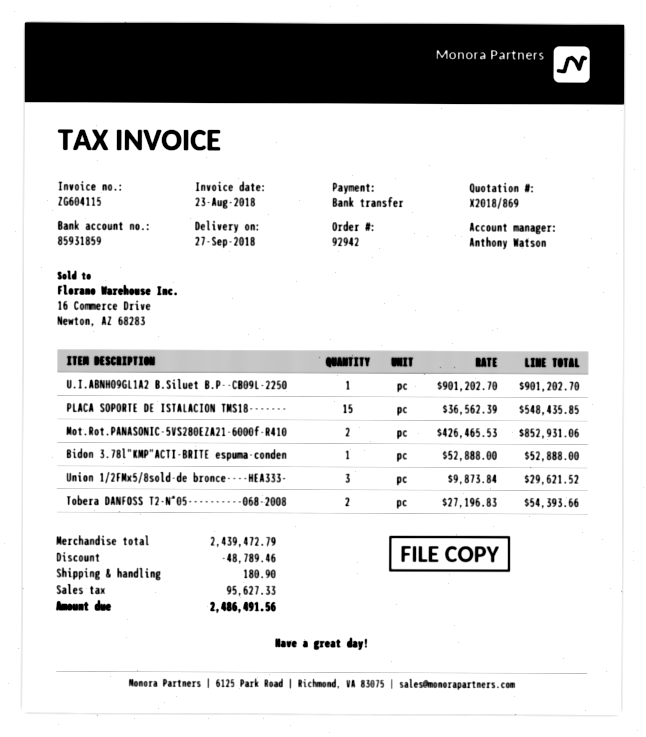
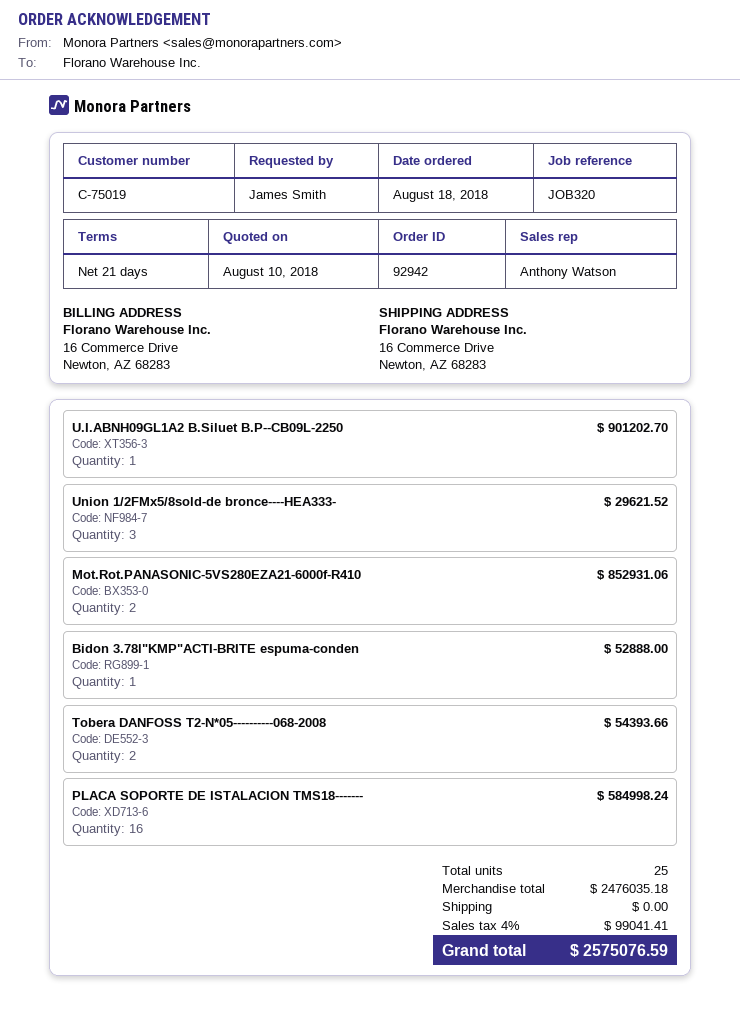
PLACA SOPORTE DE ISTALACION TMS18-------: 15 for 548435.85 -> 16 for 584998.24
subtotal: 2439472.79 -> 2476035.18
discount: 48789.46 -> none
shipping: 180.90 -> 0.00
tax: 95627.33 -> 99041.41
total: 2486491.56 -> 2575076.59

